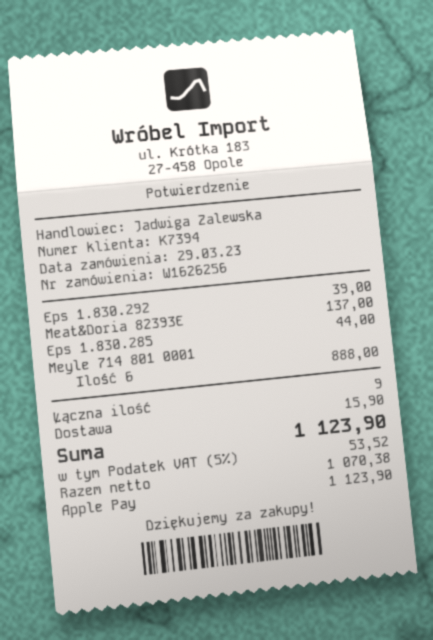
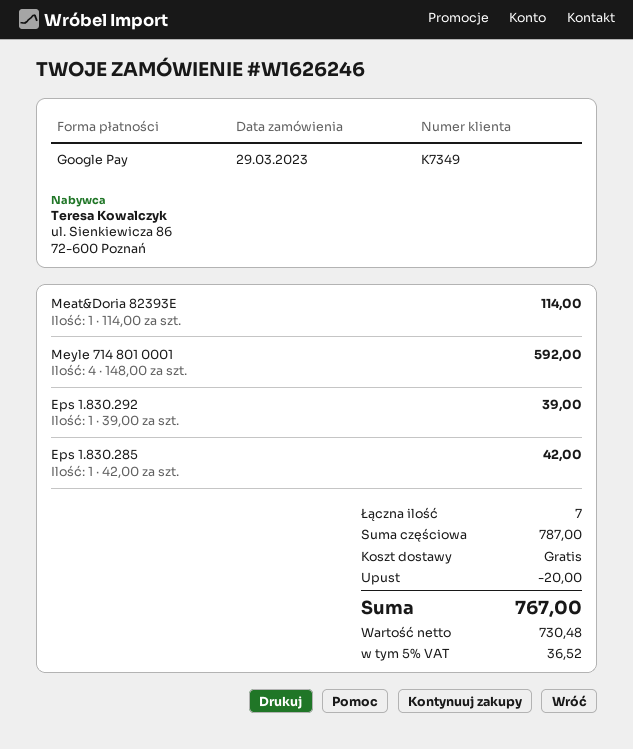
order number: W1626256 -> W1626246
customer number: K7394 -> K7349
payment method: Apple Pay -> Google Pay
Meat&Doria 82393E: 1 for 137.00 -> 1 for 114.00
Eps 1.830.285: 1 for 44.00 -> 1 for 42.00
Meyle 714 801 0001: 6 for 888.00 -> 4 for 592.00
total quantity: 9 -> 7
discount: none -> 20.00
shipping: 15.90 -> 0.00
net: 1070.38 -> 730.48
tax: 5% = 53.52 -> 5% = 36.52
total: 1123.90 -> 767.00

